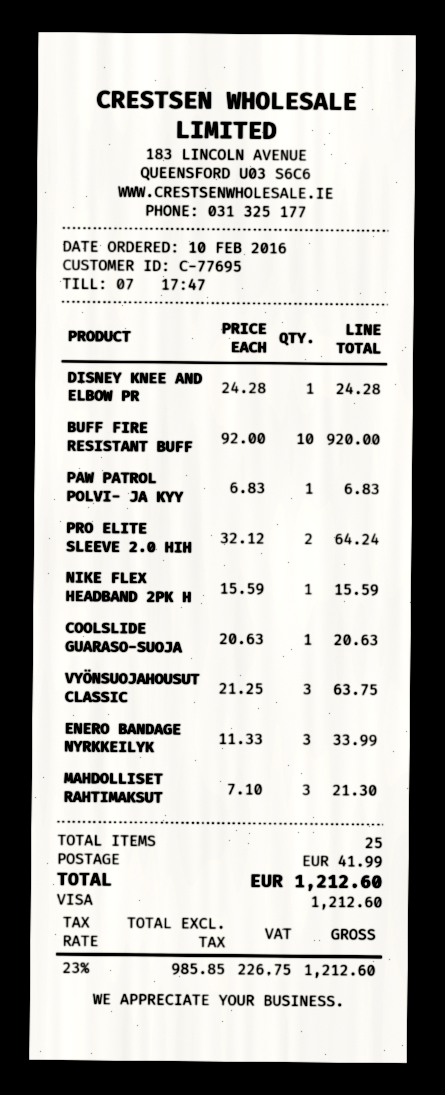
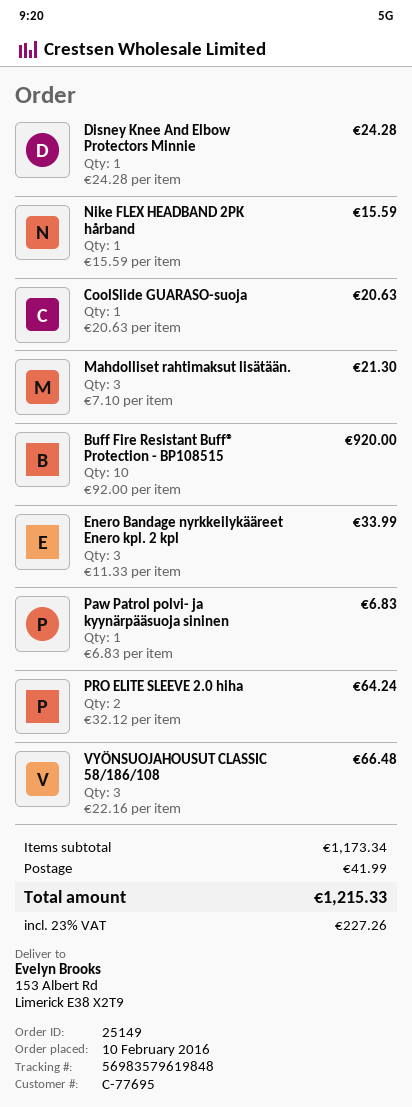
VYÖNSUOJAHOUSUT CLASSIC: 3 x 21.25 = 63.75 -> 3 x 22.16 = 66.48
tax: 23% = 226.75 -> 23% = 227.26
total: 1212.60 -> 1215.33

